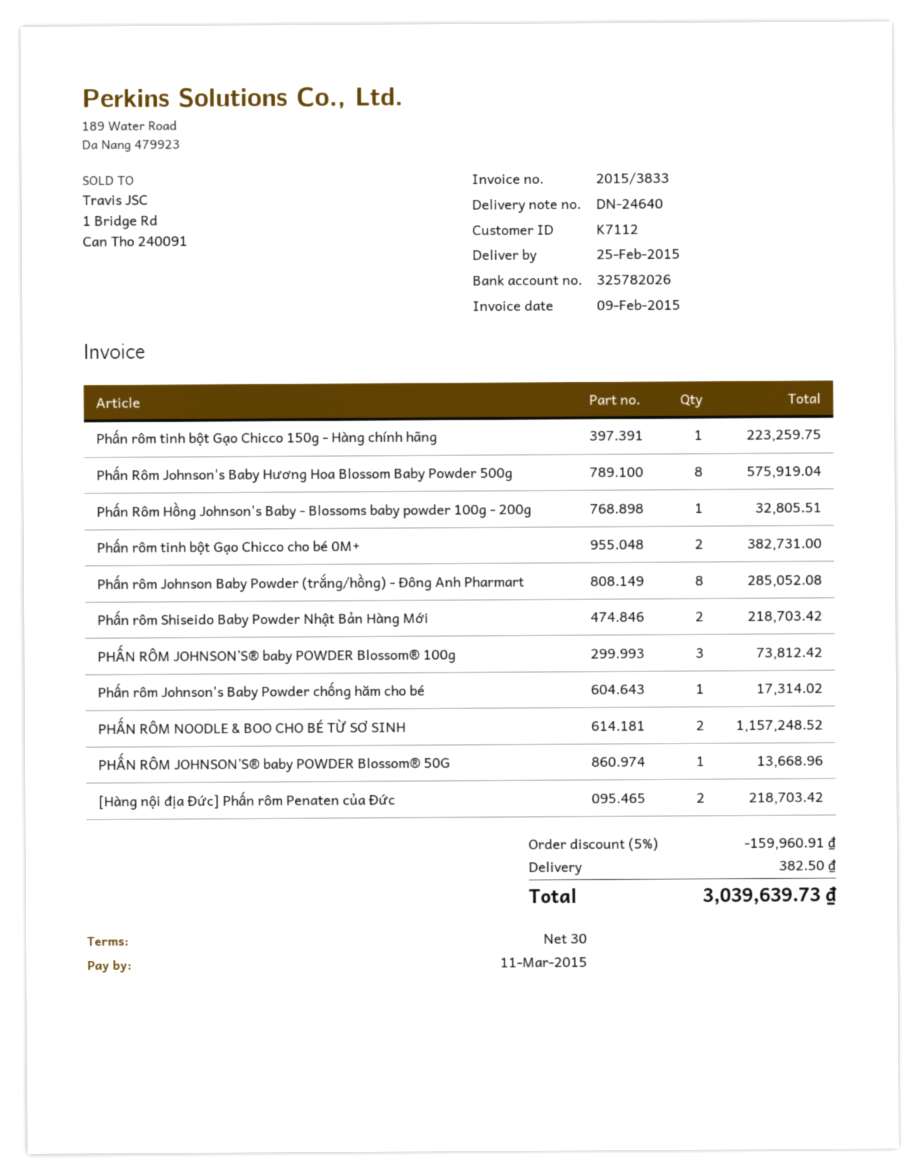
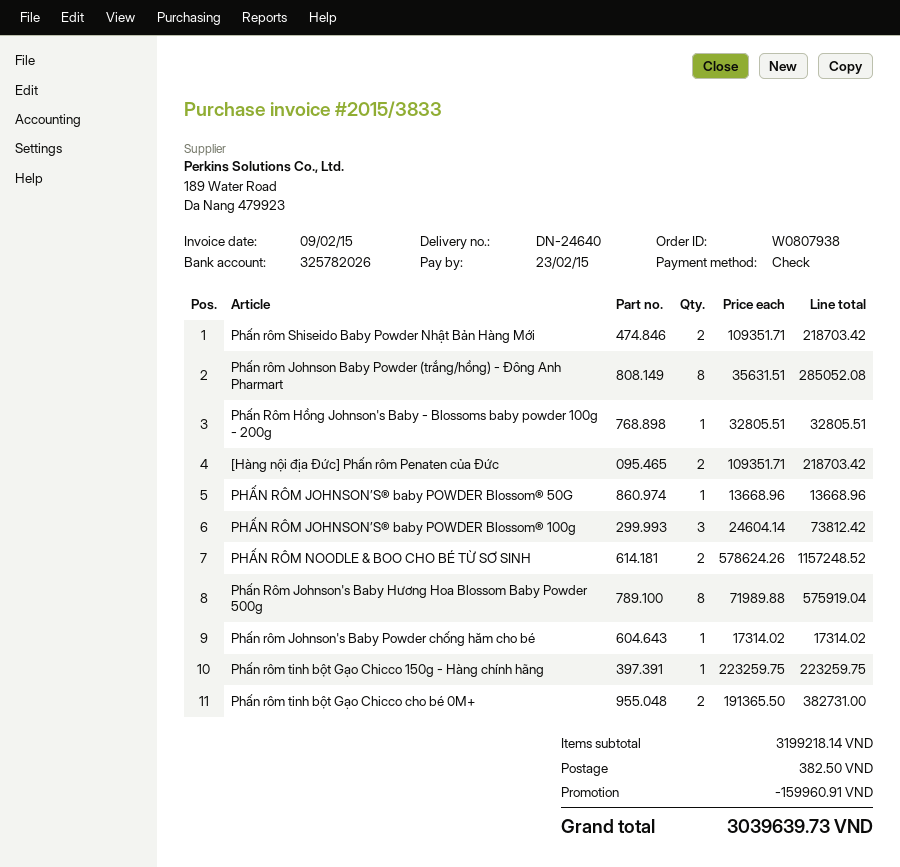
due date: 2015-03-11 -> 2015-02-23

